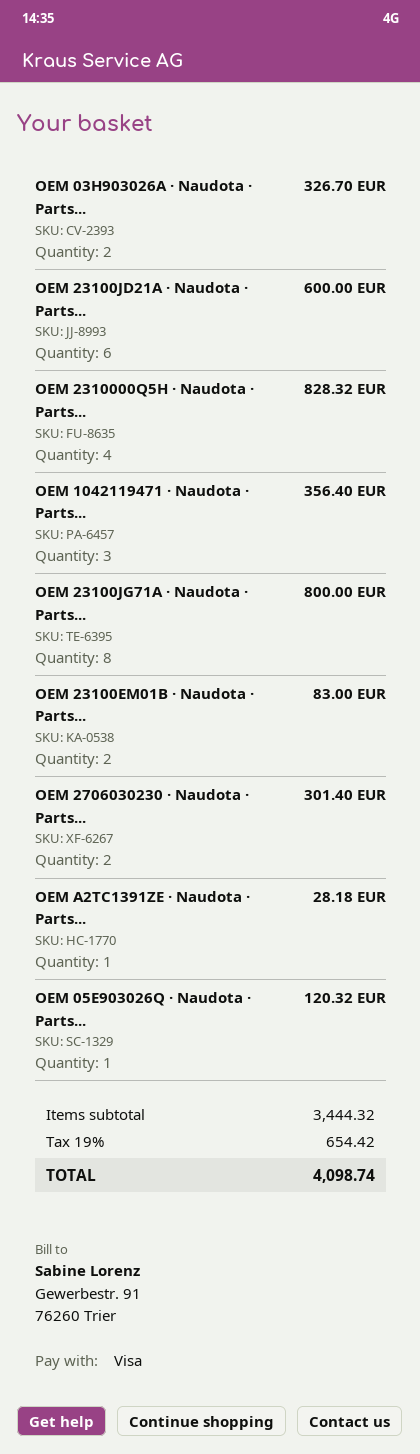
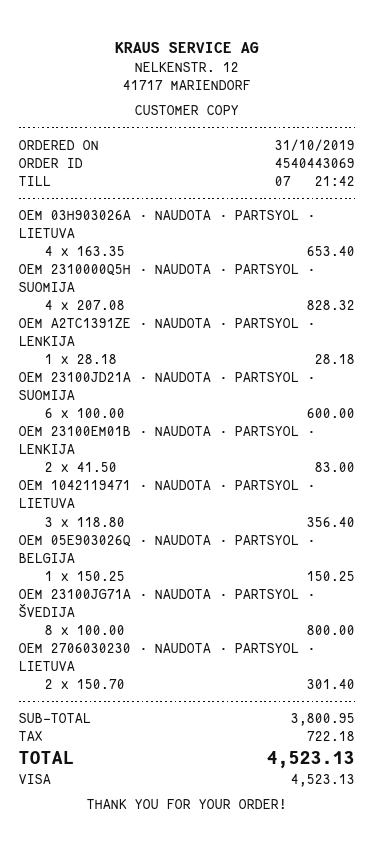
OEM 03H903026A · Naudota · Parts...: 2 for 326.70 -> 4 for 653.40
OEM 05E903026Q · Naudota · Parts...: 1 for 120.32 -> 1 for 150.25
subtotal: 3444.32 -> 3800.95
tax: 654.42 -> 722.18
total: 4098.74 -> 4523.13

